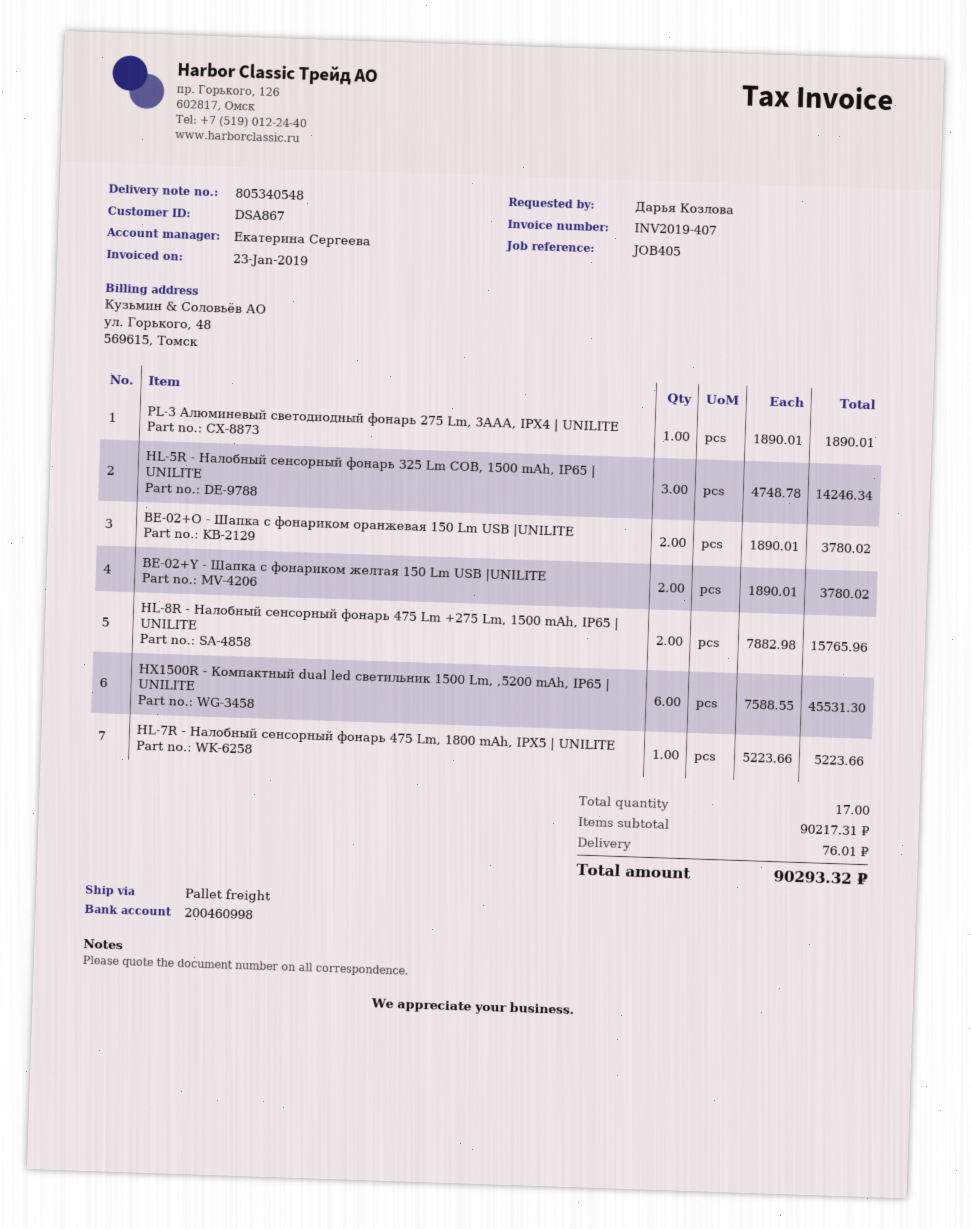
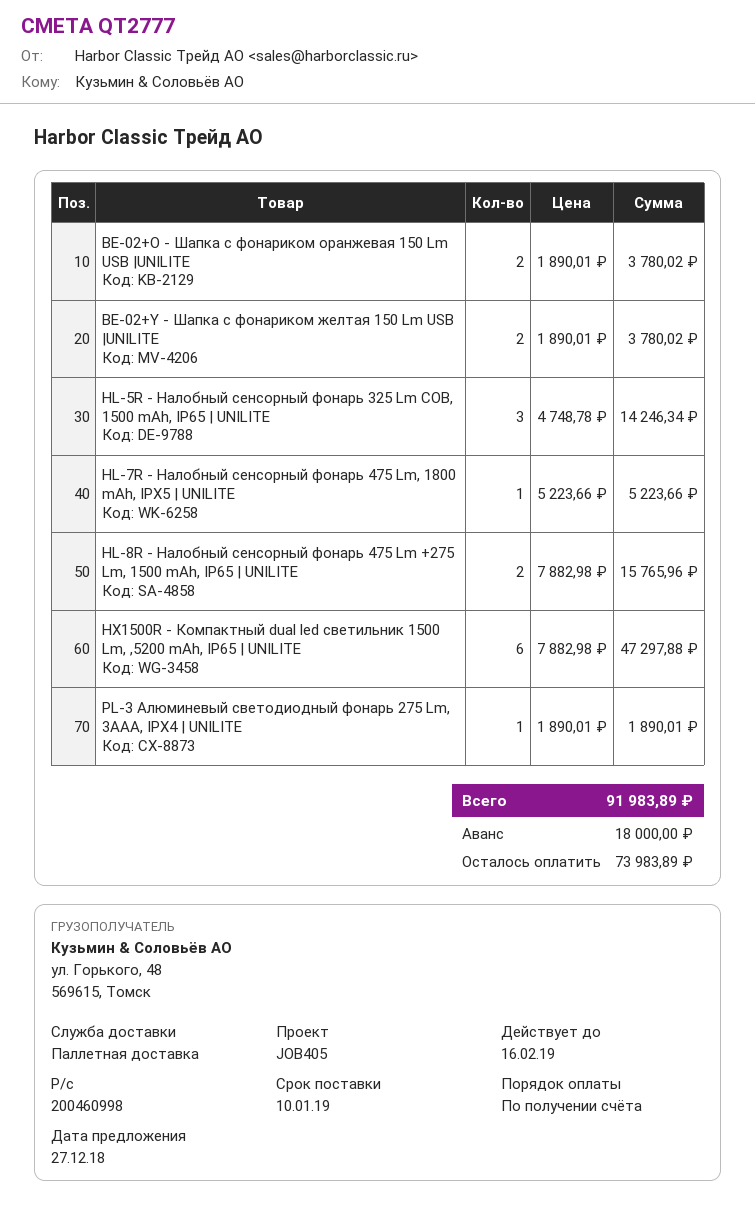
HX1500R - Компактный dual led светильник 1500 Lm, ,5200 mAh, IP65 | UNILITE: 6 x 7588.55 = 45531.30 -> 6 x 7882.98 = 47297.88
shipping: 76.01 -> none
total: 90293.32 -> 91983.89

